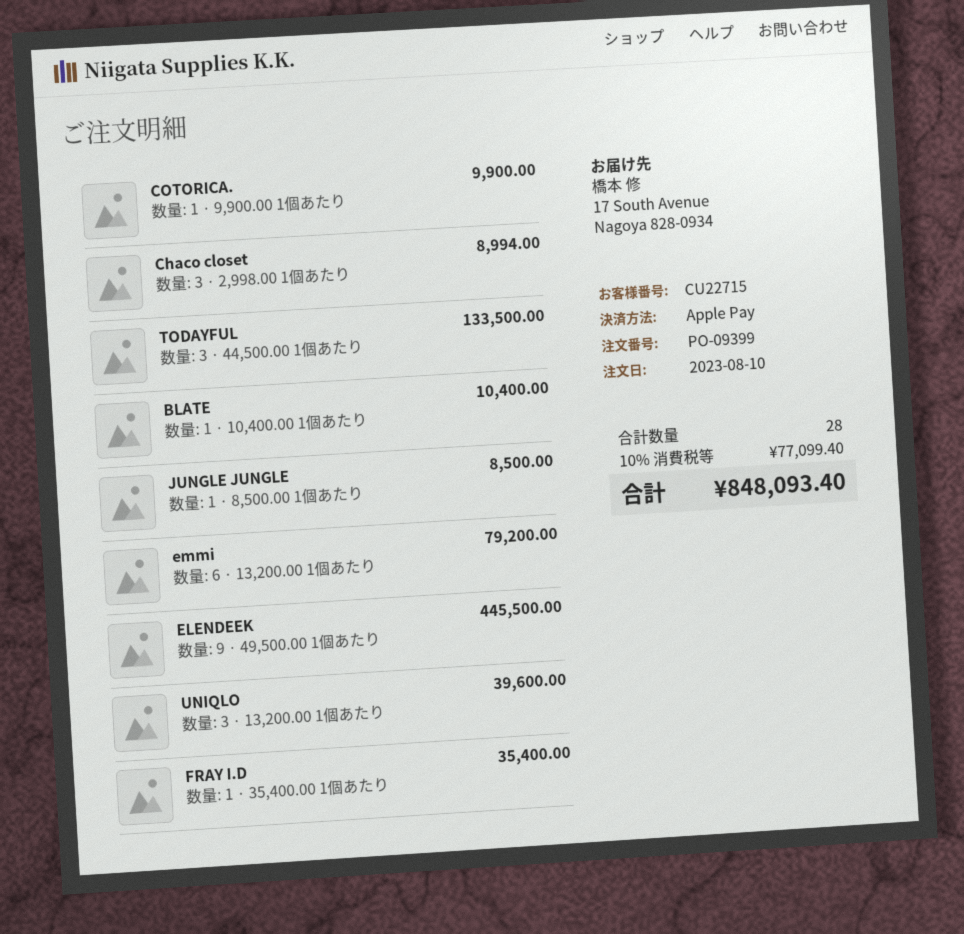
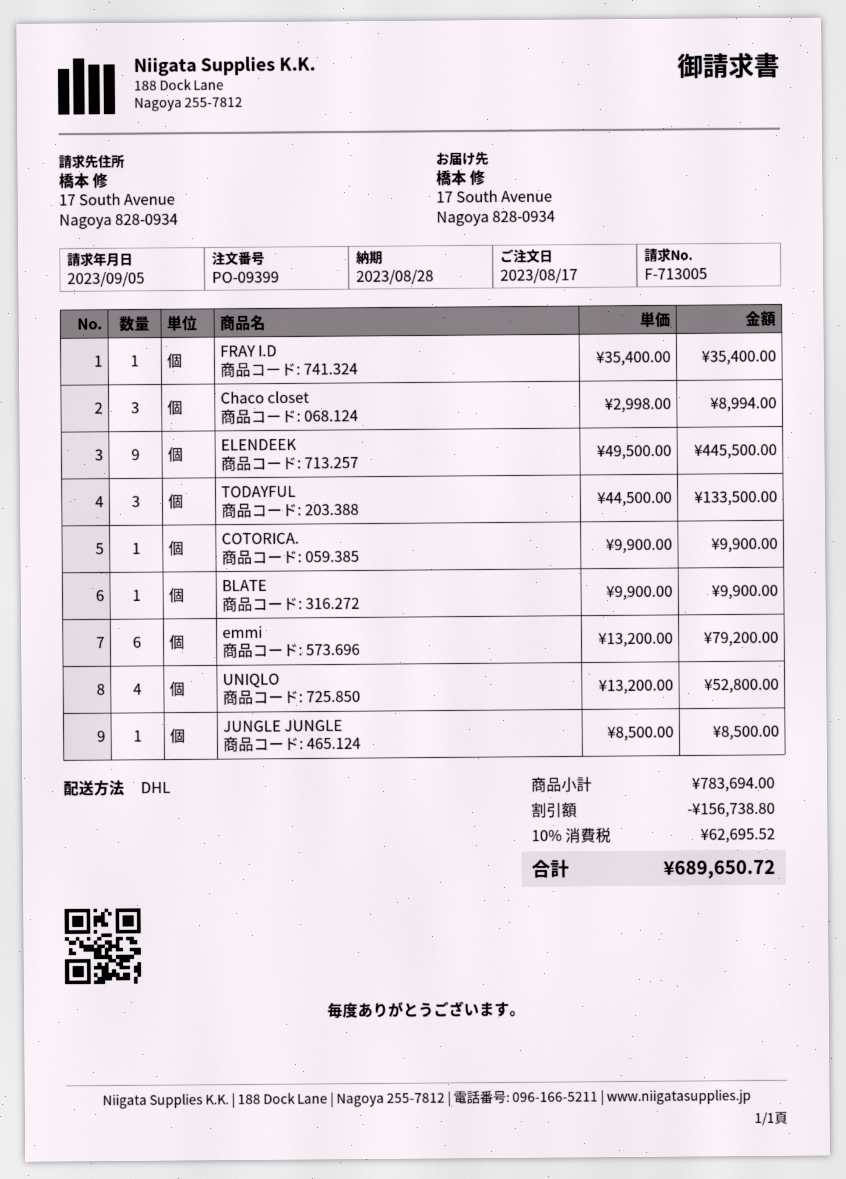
order date: 2023-08-10 -> 2023-08-17
BLATE: 1 x 10400.00 = 10400.00 -> 1 x 9900.00 = 9900.00
UNIQLO: 3 x 13200.00 = 39600.00 -> 4 x 13200.00 = 52800.00
discount: none -> 156738.80
tax: 10% = 77099.40 -> 10% = 62695.52
total: 848093.40 -> 689650.72

